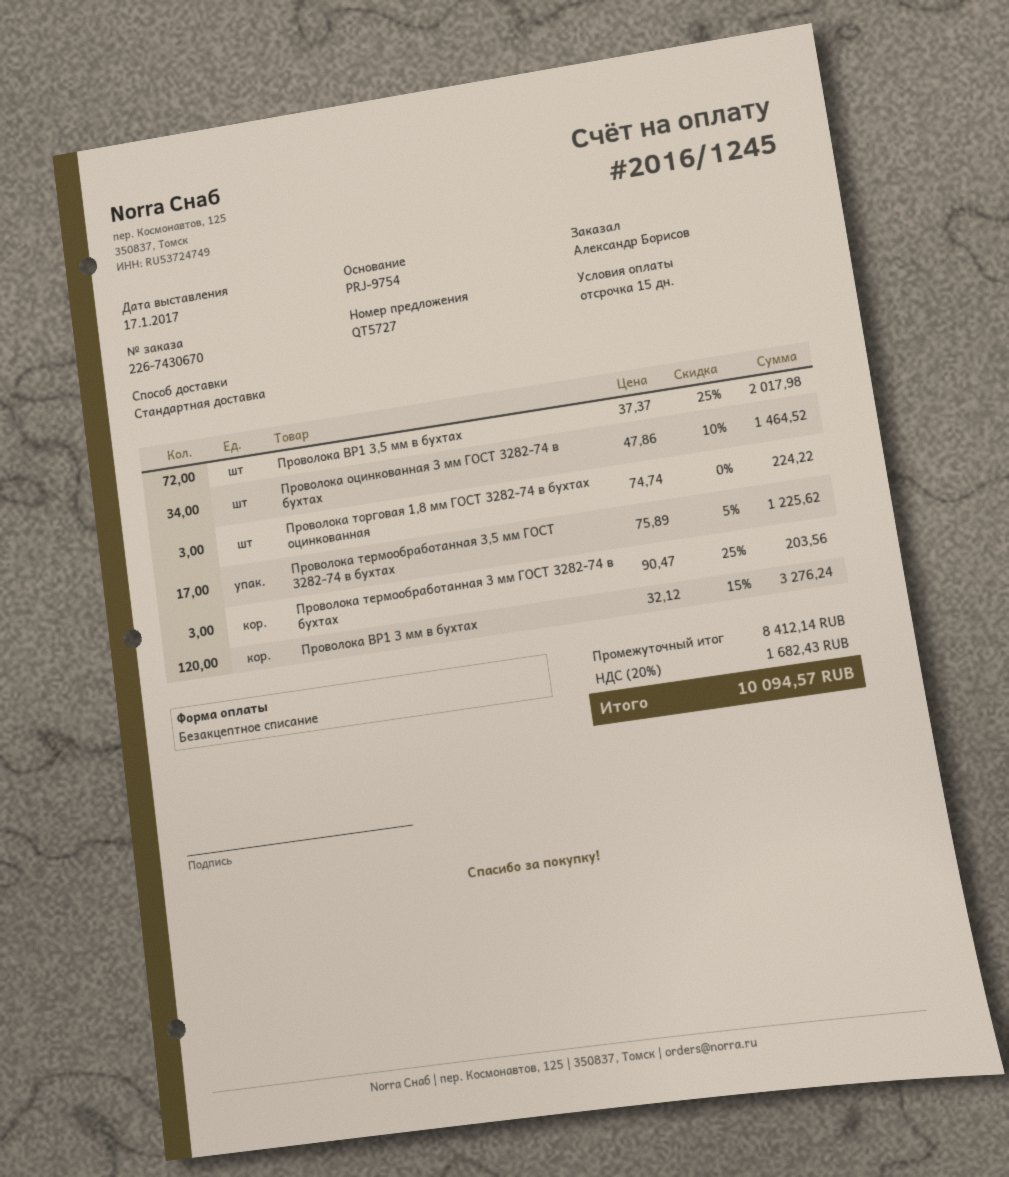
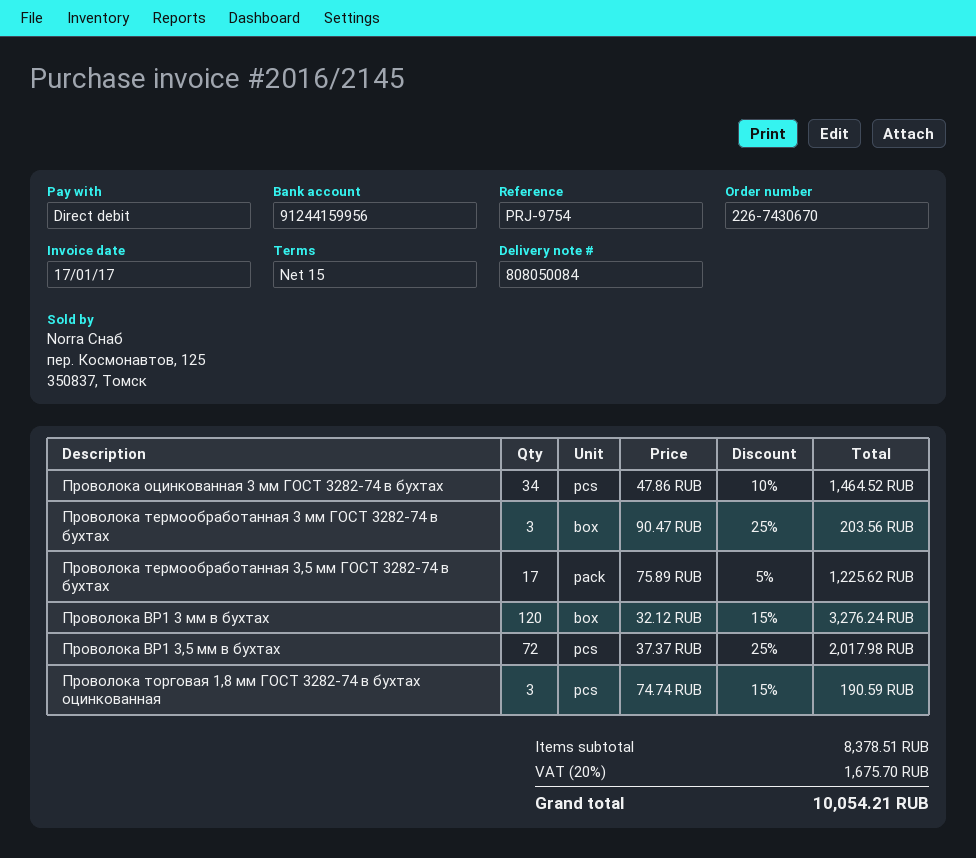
invoice number: 2016/1245 -> 2016/2145
Проволока торговая 1,8 мм ГОСТ 3282-74 в бухтах оцинкованная: 3 x 74.74 = 224.22 -> 3 x 74.74 - 15% = 190.59
subtotal: 8412.14 -> 8378.51
tax: 20% = 1682.43 -> 20% = 1675.70
total: 10094.57 -> 10054.21

